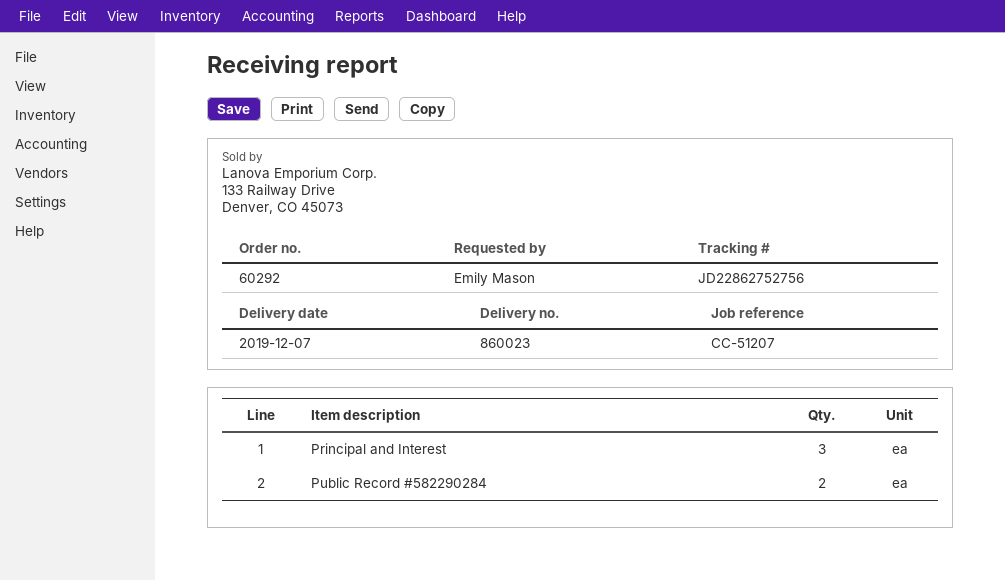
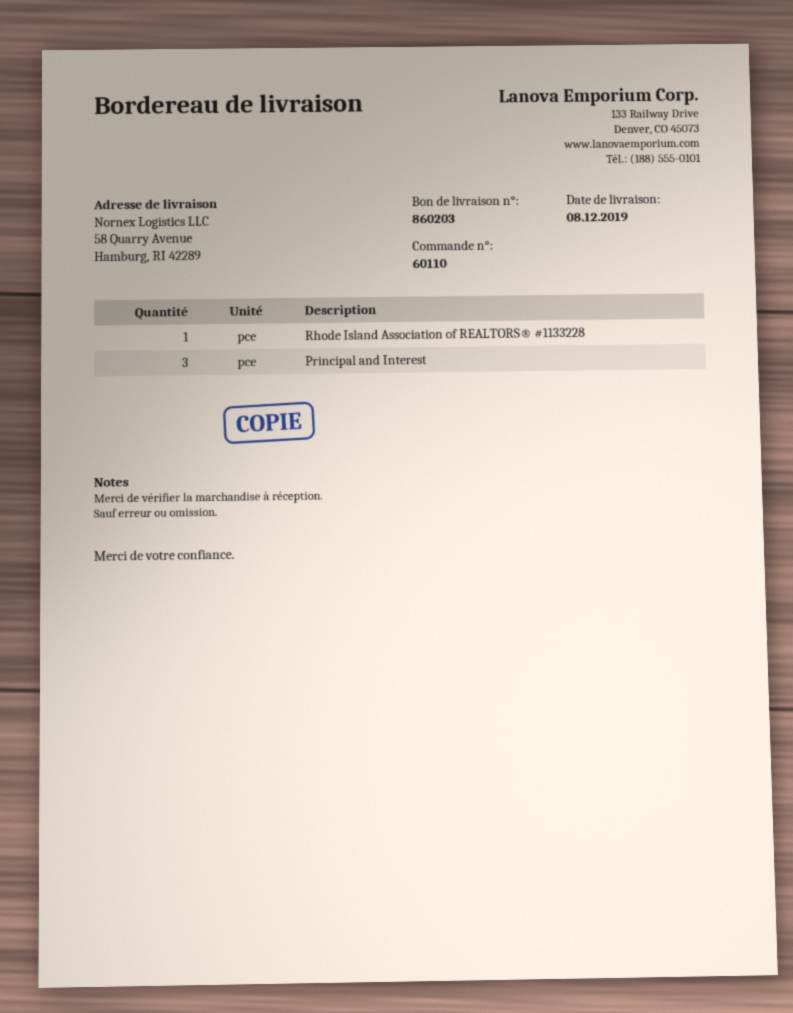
order number: 60292 -> 60110
delivery note number: 860023 -> 860203
delivery date: 2019-12-07 -> 2019-12-08
Public Record #582290284: 2 -> none
Rhode Island Association of REALTORS® #1133228: none -> 1

